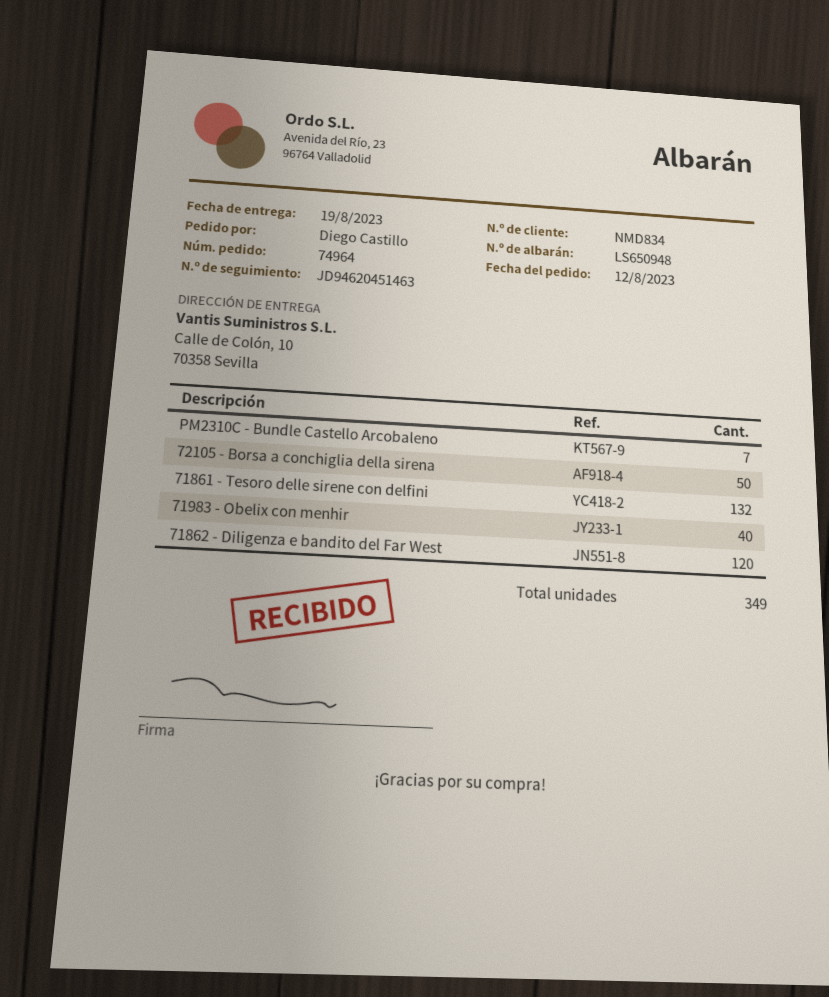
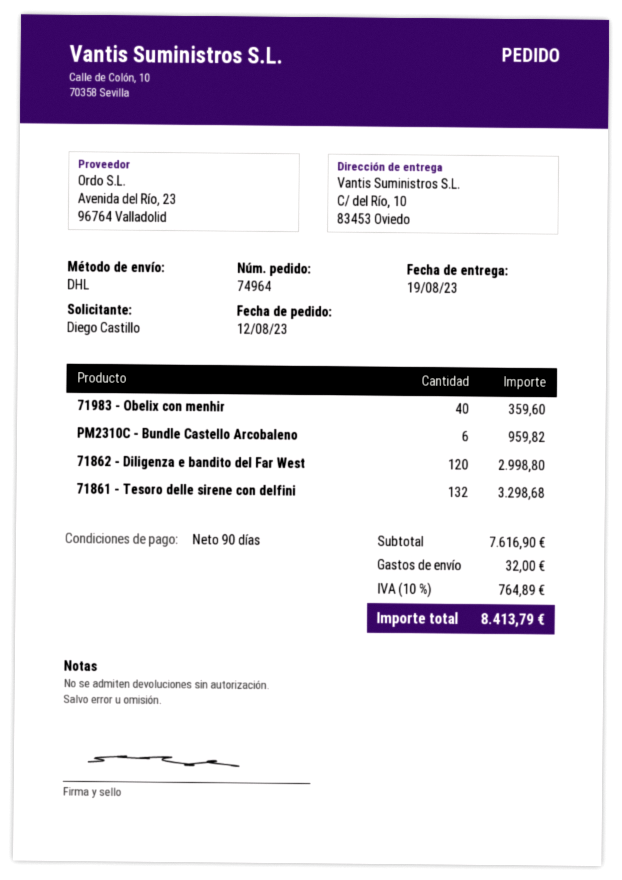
ship to: Calle de Colón, 10, 70358 Sevilla -> C/ del Río, 10, 83453 Oviedo
PM2310C - Bundle Castello Arcobaleno: 7 -> 6
72105 - Borsa a conchiglia della sirena: 50 -> none

